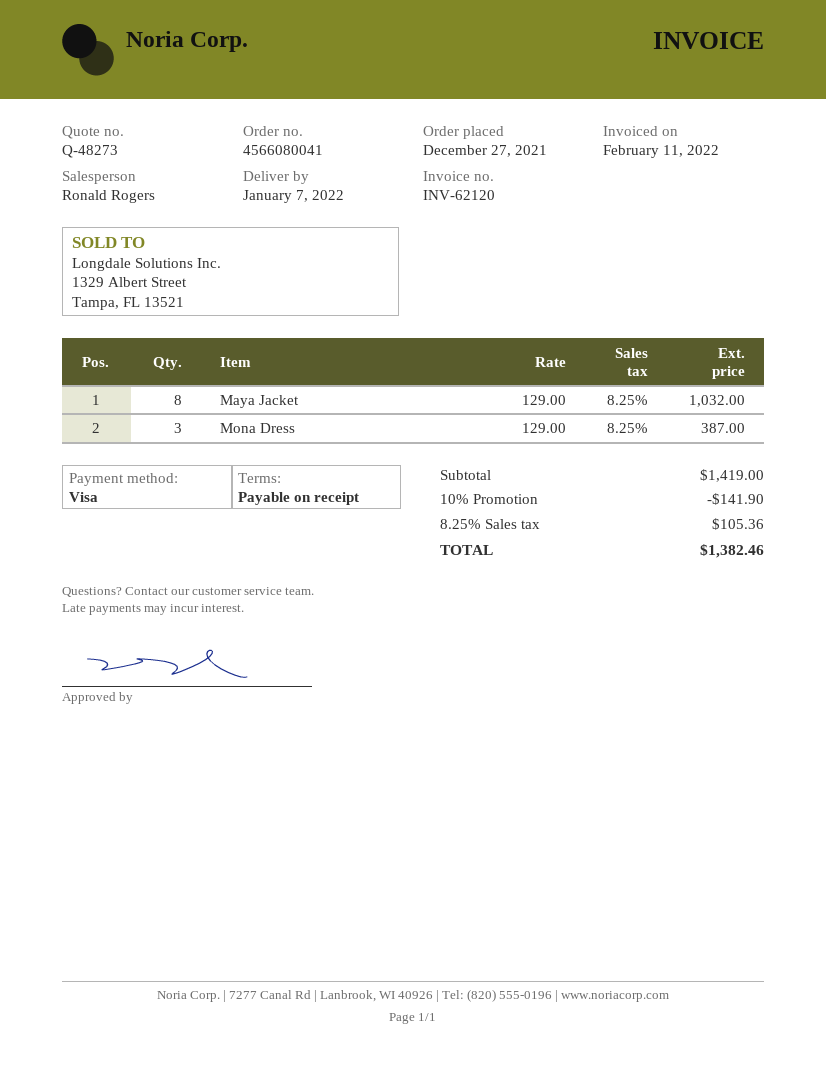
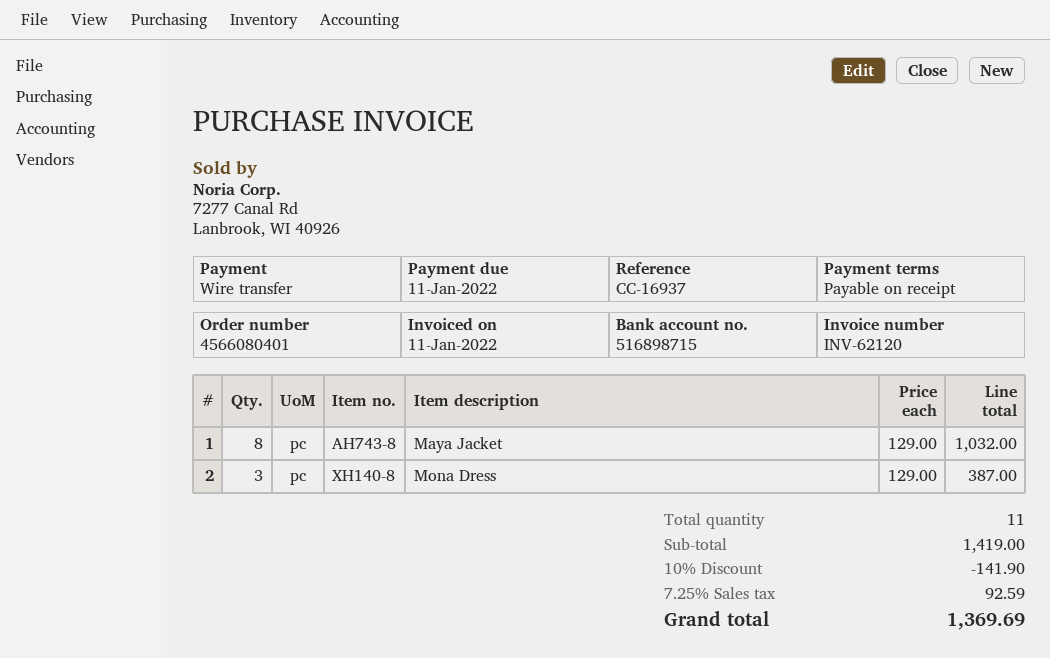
order number: 4566080041 -> 4566080401
invoice date: 2022-02-11 -> 2022-01-11
payment method: Visa -> bank transfer
tax: 8.25% = 105.36 -> 7.25% = 92.59
total: 1382.46 -> 1369.69

